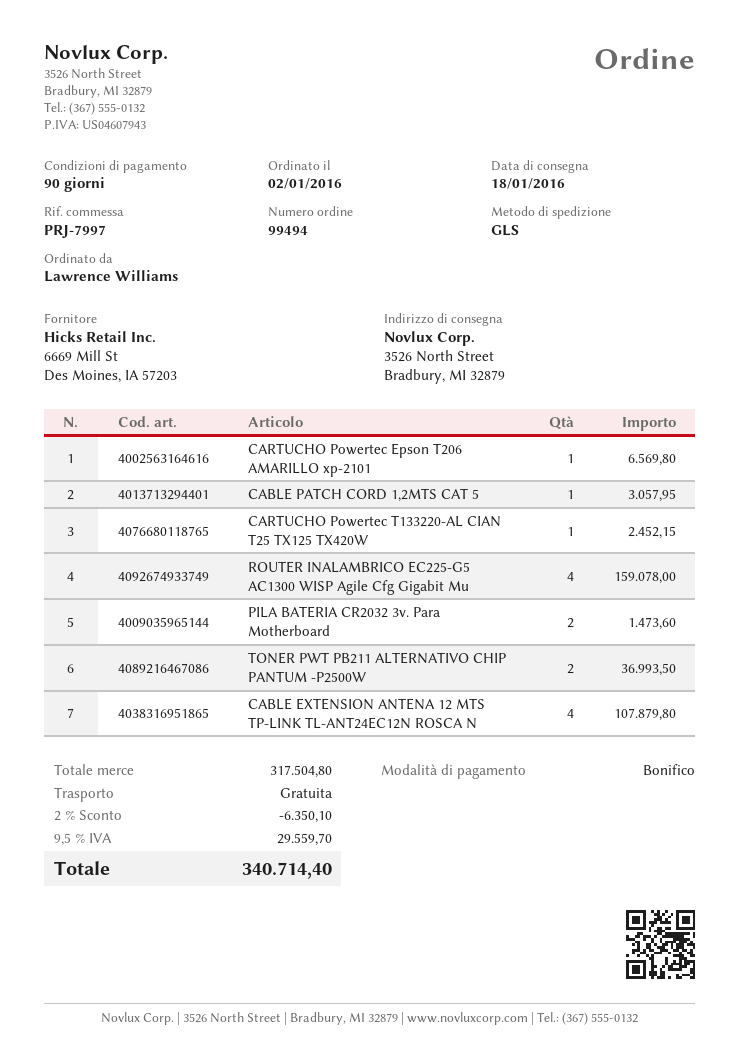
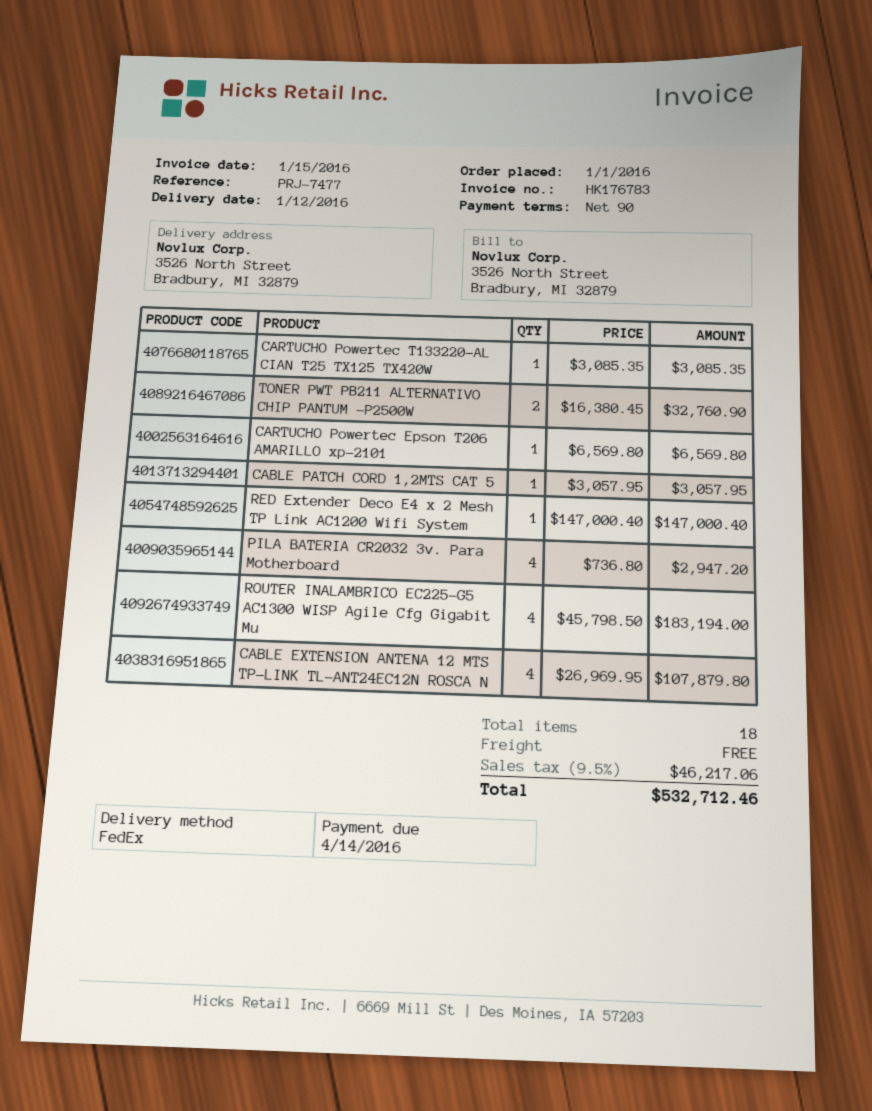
order date: 2016-01-02 -> 2016-01-01
delivery date: 2016-01-18 -> 2016-01-12
reference: PRJ-7997 -> PRJ-7477
shipping method: GLS -> FedEx
CARTUCHO Powertec T133220-AL CIAN T25 TX125 TX420W: 1 for 2452.15 -> 1 for 3085.35
ROUTER INALAMBRICO EC225-G5 AC1300 WISP Agile Cfg Gigabit Mu: 4 for 159078.00 -> 4 for 183194.00
PILA BATERIA CR2032 3v. Para Motherboard: 2 for 1473.60 -> 4 for 2947.20
TONER PWT PB211 ALTERNATIVO CHIP PANTUM -P2500W: 2 for 36993.50 -> 2 for 32760.90
RED Extender Deco E4 x 2 Mesh TP Link AC1200 Wifi System: none -> 1 for 147000.40
discount: 2% = 6350.10 -> none
tax: 9.5% = 29559.70 -> 9.5% = 46217.06
total: 340714.40 -> 532712.46

